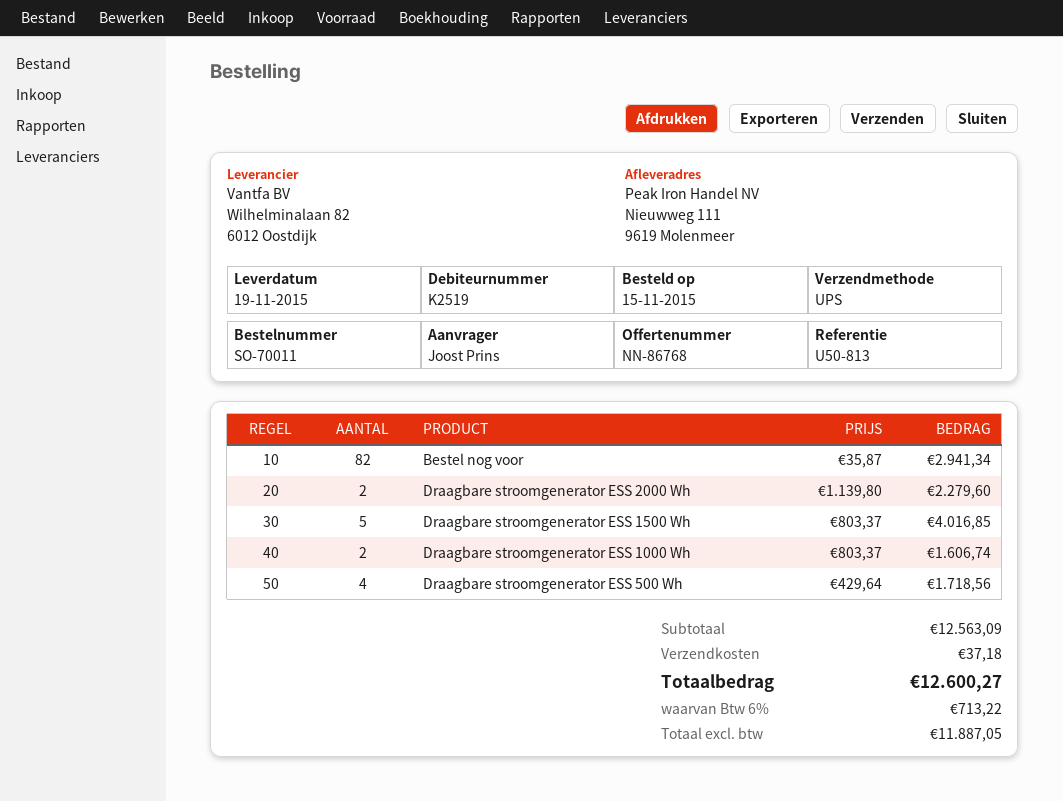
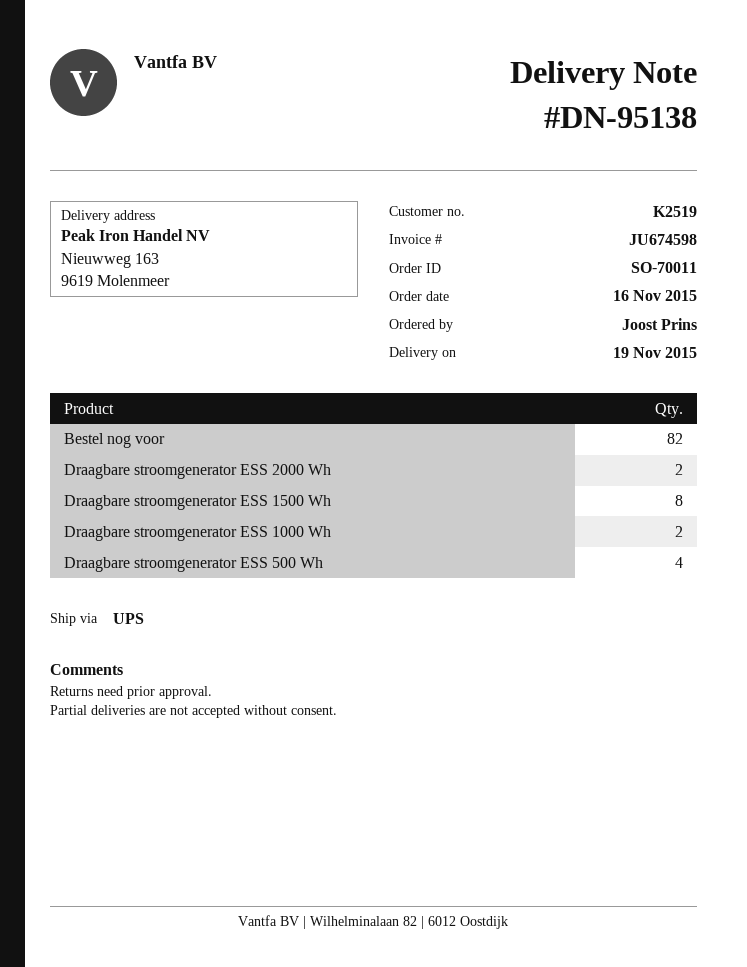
order date: 2015-11-15 -> 2015-11-16
ship to: Nieuwweg 111, 9619 Molenmeer -> Nieuwweg 163, 9619 Molenmeer
Draagbare stroomgenerator ESS 1500 Wh: 5 -> 8

